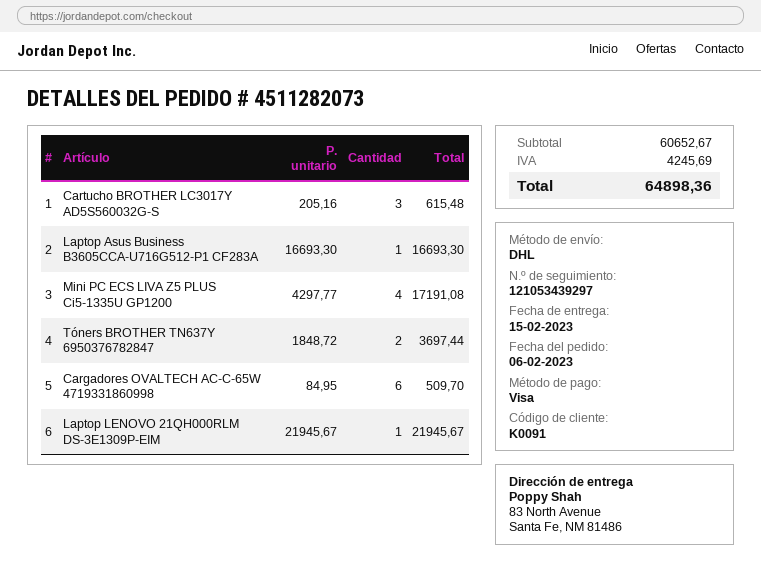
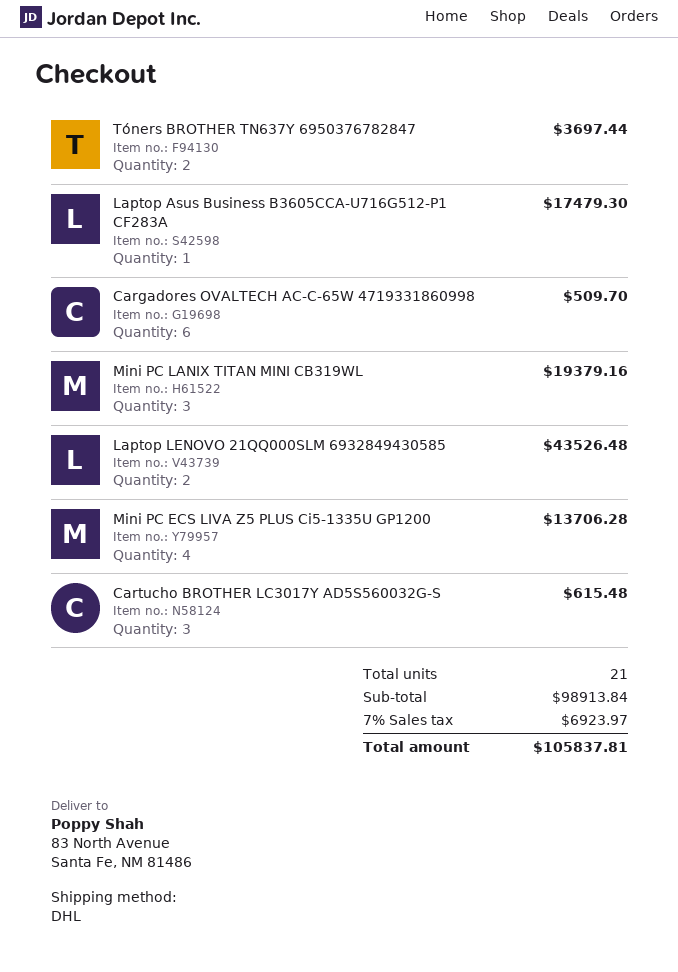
Laptop Asus Business B3605CCA-U716G512-P1 CF283A: 1 for 16693.30 -> 1 for 17479.30
Mini PC ECS LIVA Z5 PLUS Ci5-1335U GP1200: 4 for 17191.08 -> 4 for 13706.28
Laptop LENOVO 21QH000RLM DS-3E1309P-EIM: 1 for 21945.67 -> none
Mini PC LANIX TITAN MINI CB319WL: none -> 3 for 19379.16
Laptop LENOVO 21QQ000SLM 6932849430585: none -> 2 for 43526.48
subtotal: 60652.67 -> 98913.84
tax: 4245.69 -> 6923.97
total: 64898.36 -> 105837.81

